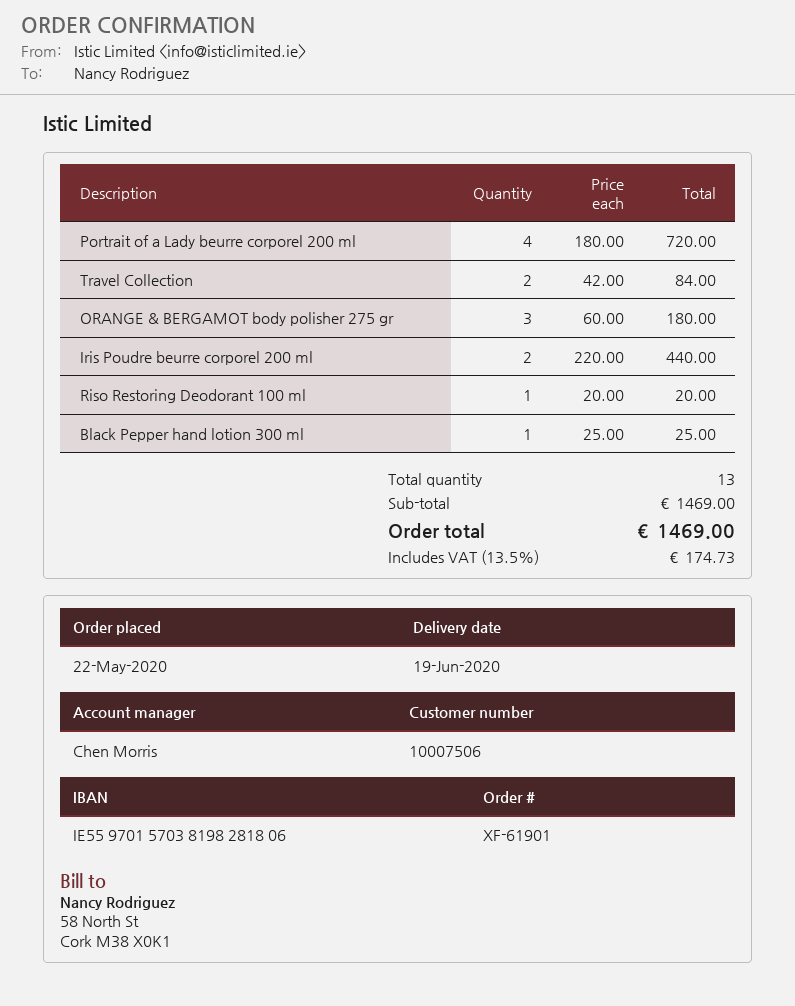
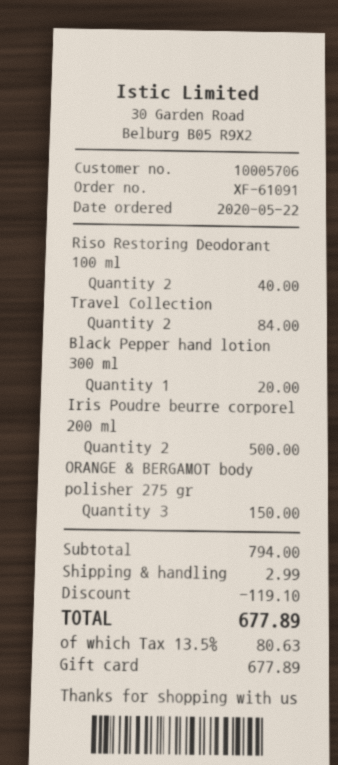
order number: XF-61901 -> XF-61091
customer number: 10007506 -> 10005706
Portrait of a Lady beurre corporel 200 ml: 4 for 720.00 -> none
ORANGE & BERGAMOT body polisher 275 gr: 3 for 180.00 -> 3 for 150.00
Iris Poudre beurre corporel 200 ml: 2 for 440.00 -> 2 for 500.00
Riso Restoring Deodorant 100 ml: 1 for 20.00 -> 2 for 40.00
Black Pepper hand lotion 300 ml: 1 for 25.00 -> 1 for 20.00
subtotal: 1469.00 -> 794.00
discount: none -> 119.10
shipping: none -> 2.99
tax: 13.5% = 174.73 -> 13.5% = 80.63
total: 1469.00 -> 677.89

